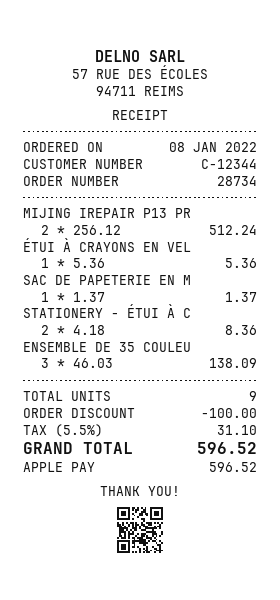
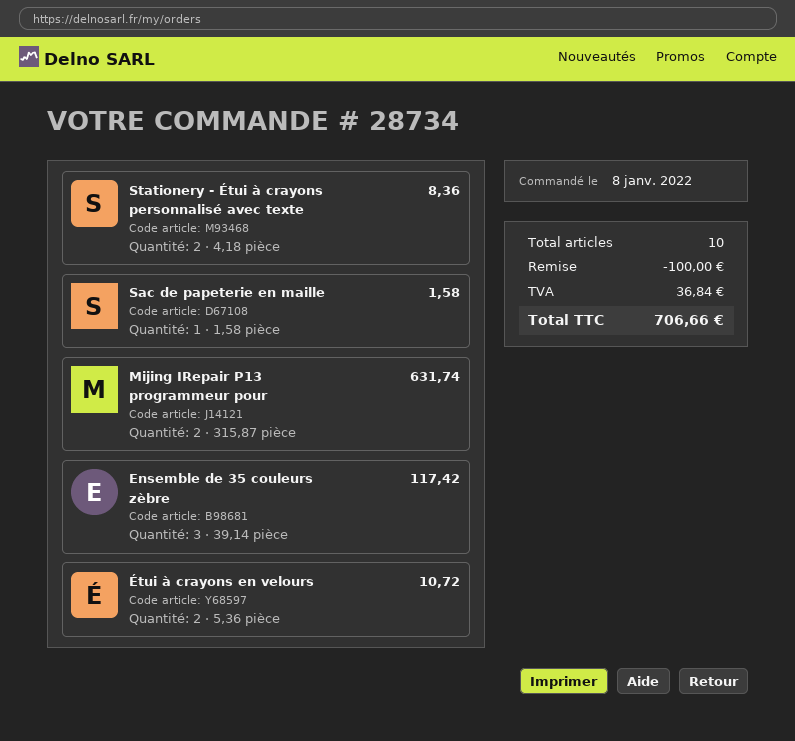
MIJING IREPAIR P13 PR: 2 x 256.12 = 512.24 -> 2 x 315.87 = 631.74
ÉTUI À CRAYONS EN VEL: 1 x 5.36 = 5.36 -> 2 x 5.36 = 10.72
SAC DE PAPETERIE EN M: 1 x 1.37 = 1.37 -> 1 x 1.58 = 1.58
ENSEMBLE DE 35 COULEU: 3 x 46.03 = 138.09 -> 3 x 39.14 = 117.42
total quantity: 9 -> 10
tax: 31.10 -> 36.84
total: 596.52 -> 706.66

